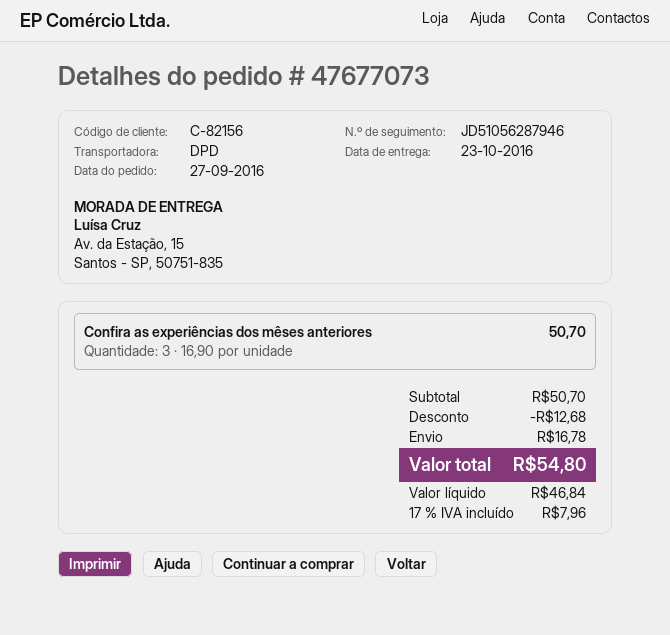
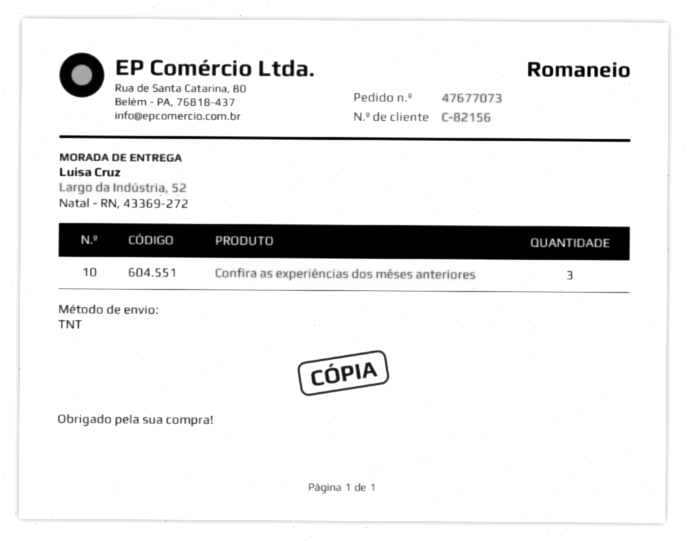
shipping method: DPD -> TNT
ship to: Av. da Estação, 15, Santos - SP, 50751-835 -> Largo da Indústria, 52, Natal - RN, 43369-272

